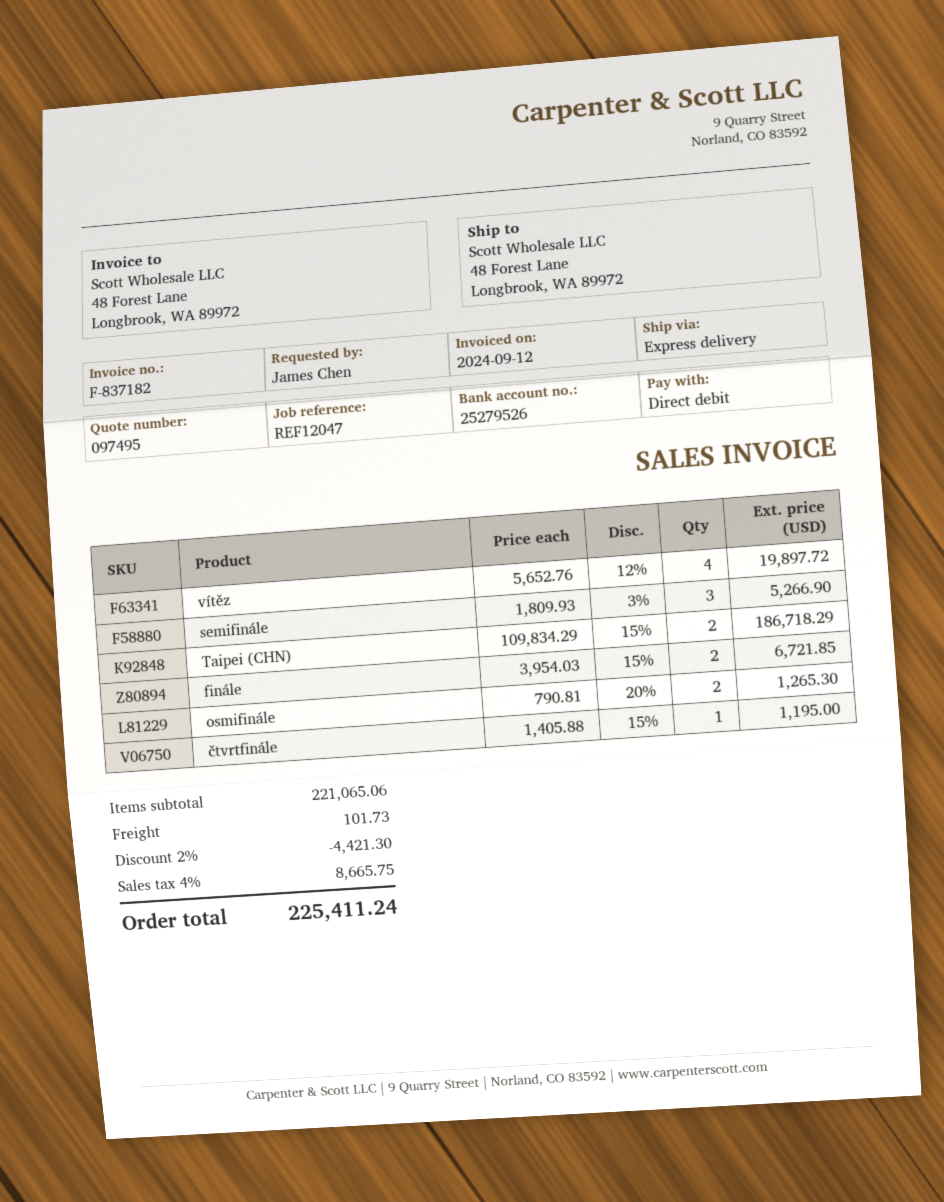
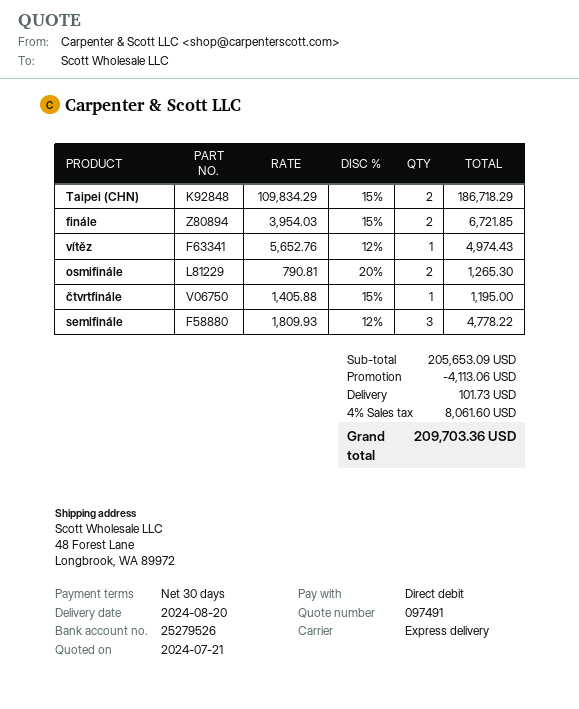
quote number: 097495 -> 097491
vítěz: 4 x 5652.76 - 12% = 19897.72 -> 1 x 5652.76 - 12% = 4974.43
semifinále: 3 x 1809.93 - 3% = 5266.90 -> 3 x 1809.93 - 12% = 4778.22
subtotal: 221065.06 -> 205653.09
discount: 4421.30 -> 4113.06
tax: 4% = 8665.75 -> 4% = 8061.60
total: 225411.24 -> 209703.36

